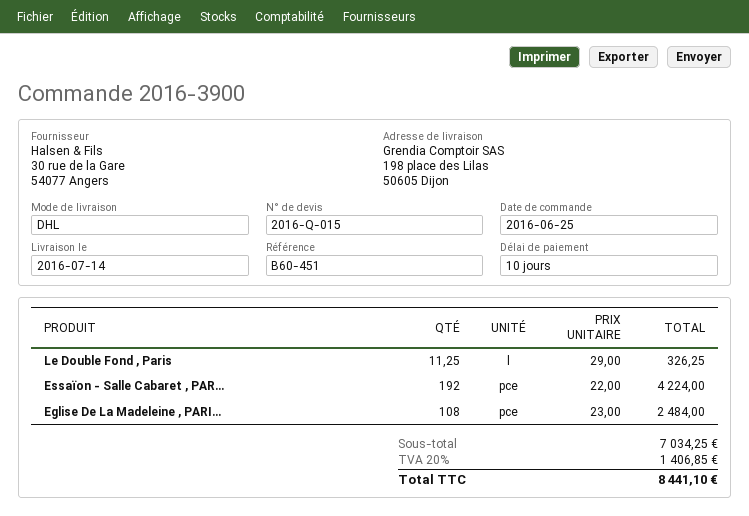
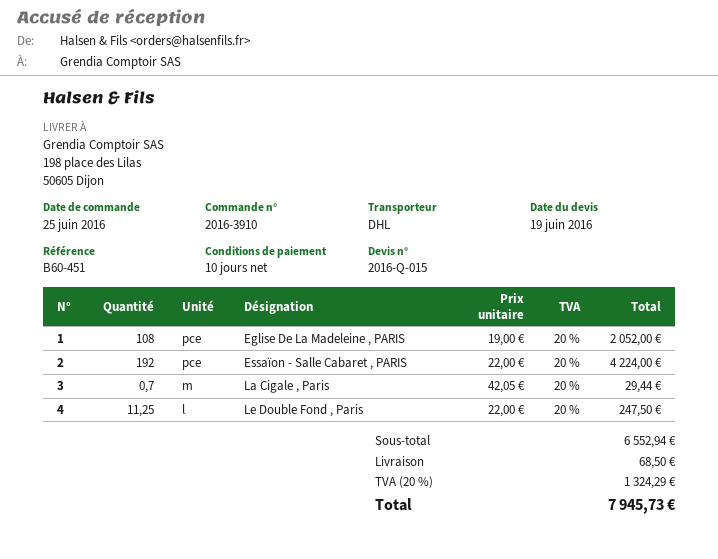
order number: 2016-3900 -> 2016-3910
Le Double Fond , Paris: 11.25 x 29.00 = 326.25 -> 11.25 x 22.00 = 247.50
Eglise De La Madeleine , PARI...: 108 x 23.00 = 2484.00 -> 108 x 19.00 = 2052.00
La Cigale , Paris: none -> 0.7 x 42.05 = 29.44
subtotal: 7034.25 -> 6552.94
shipping: none -> 68.50
tax: 20% = 1406.85 -> 20% = 1324.29
total: 8441.10 -> 7945.73

